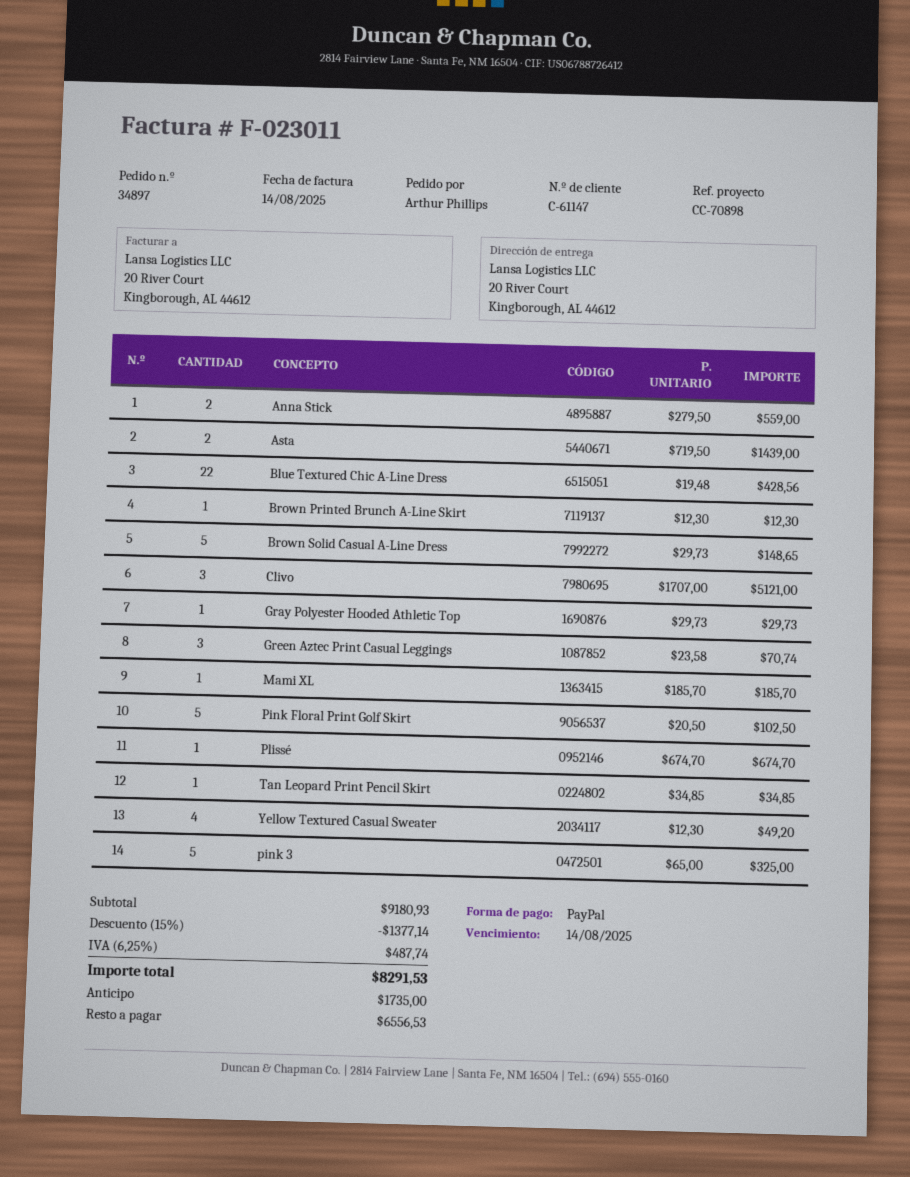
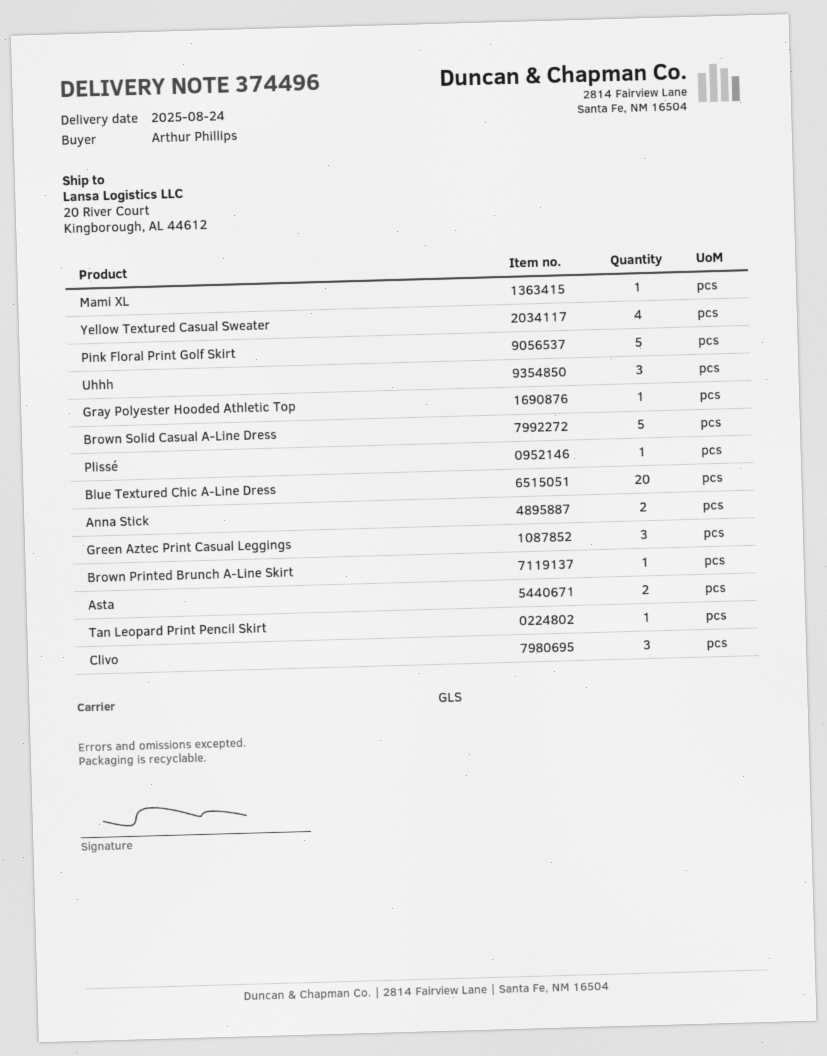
Blue Textured Chic A-Line Dress: 22 -> 20
pink 3: 5 -> none
Uhhh: none -> 3

